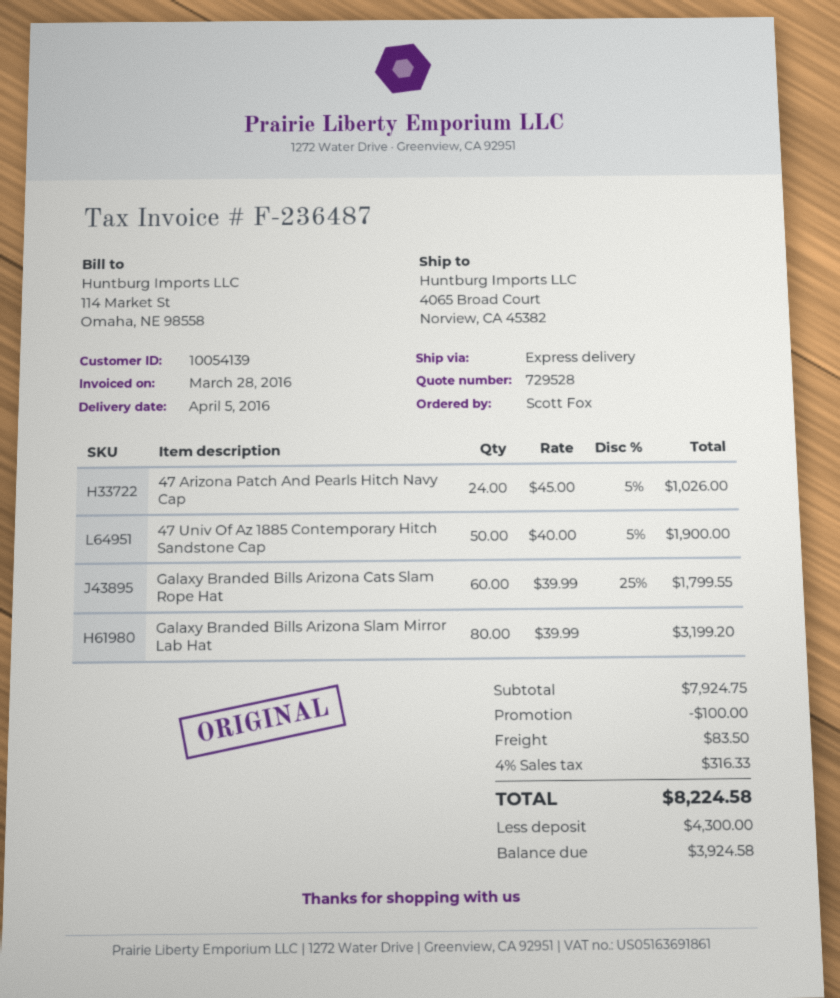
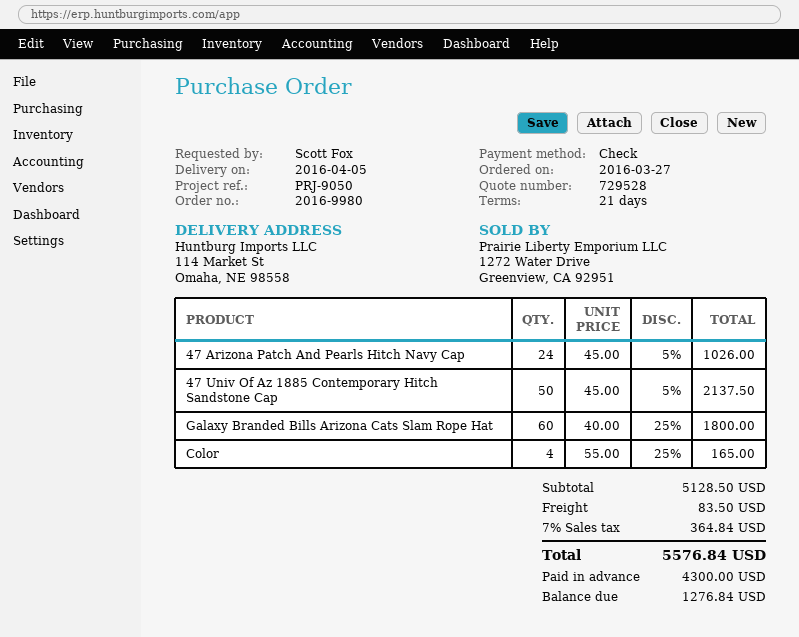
ship to: 4065 Broad Court, Norview, CA 45382 -> 114 Market St, Omaha, NE 98558
47 Univ Of Az 1885 Contemporary Hitch Sandstone Cap: 50 x 40.00 - 5% = 1900.00 -> 50 x 45.00 - 5% = 2137.50
Galaxy Branded Bills Arizona Cats Slam Rope Hat: 60 x 39.99 - 25% = 1799.55 -> 60 x 40.00 - 25% = 1800.00
Galaxy Branded Bills Arizona Slam Mirror Lab Hat: 80 x 39.99 = 3199.20 -> none
Color: none -> 4 x 55.00 - 25% = 165.00
subtotal: 7924.75 -> 5128.50
discount: 100.00 -> none
tax: 4% = 316.33 -> 7% = 364.84
total: 8224.58 -> 5576.84
balance: 3924.58 -> 1276.84

